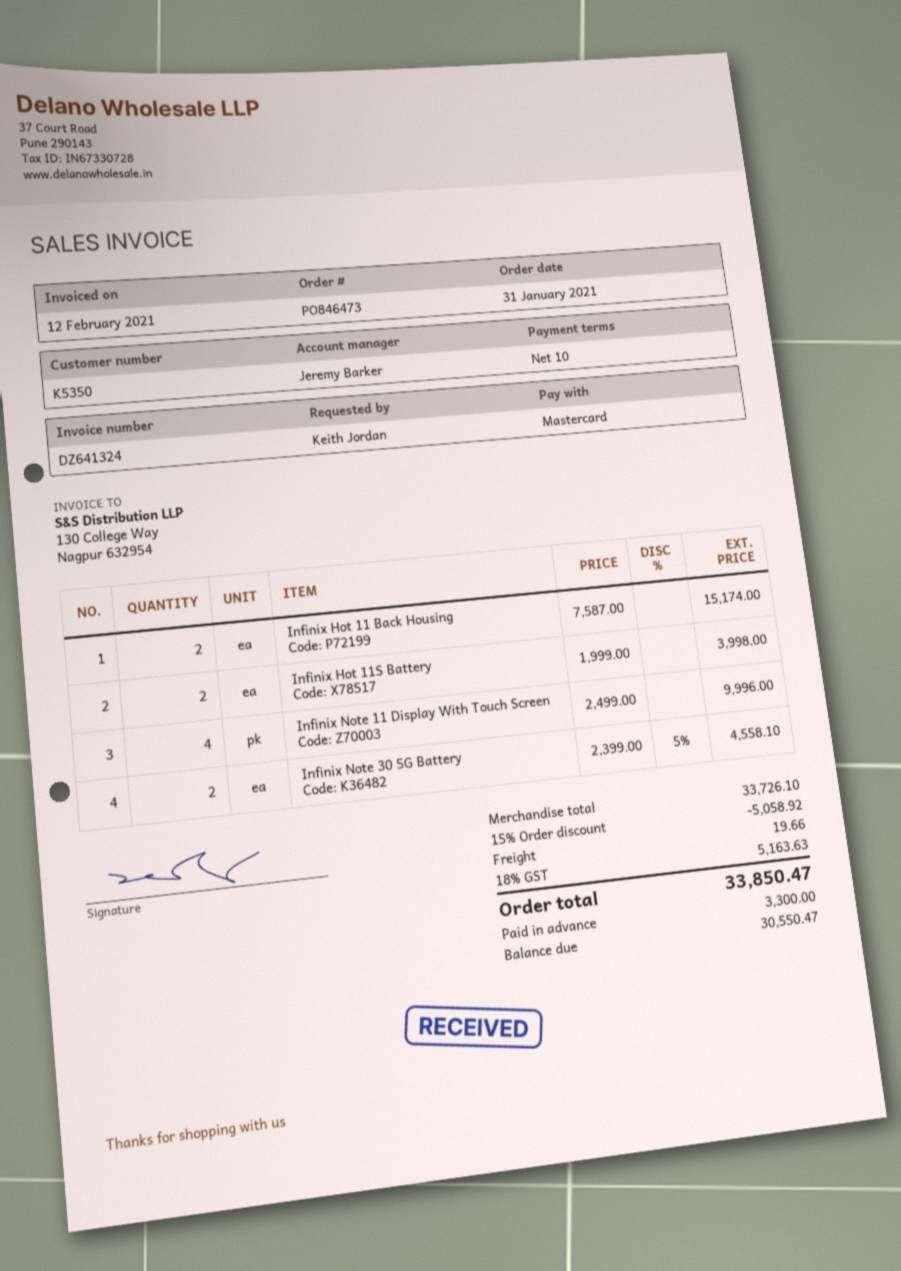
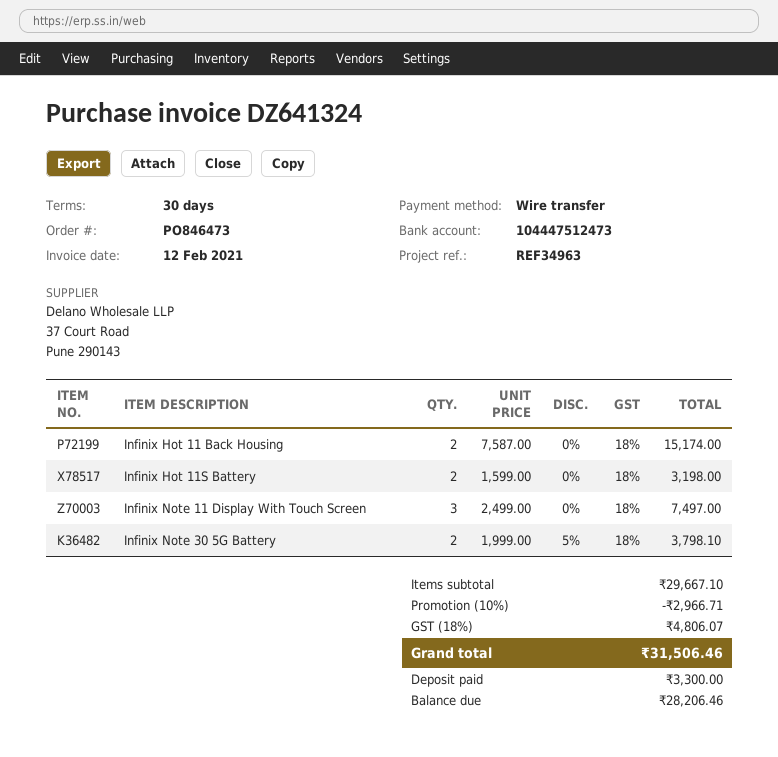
payment terms: 10 days -> 30 days
payment method: Mastercard -> bank transfer
Infinix Hot 11S Battery: 2 x 1999.00 = 3998.00 -> 2 x 1599.00 = 3198.00
Infinix Note 11 Display With Touch Screen: 4 x 2499.00 = 9996.00 -> 3 x 2499.00 = 7497.00
Infinix Note 30 5G Battery: 2 x 2399.00 - 5% = 4558.10 -> 2 x 1999.00 - 5% = 3798.10
subtotal: 33726.10 -> 29667.10
discount: 15% = 5058.92 -> 10% = 2966.71
shipping: 19.66 -> none
tax: 18% = 5163.63 -> 18% = 4806.07
total: 33850.47 -> 31506.46
balance: 30550.47 -> 28206.46

